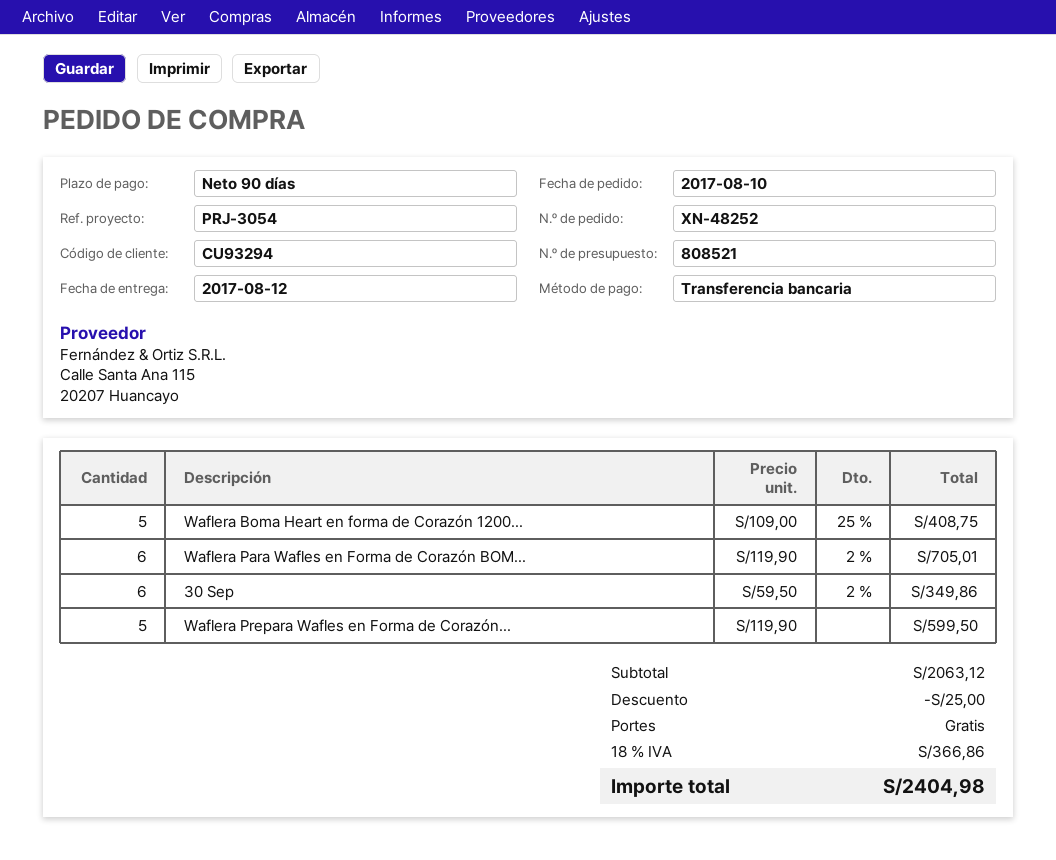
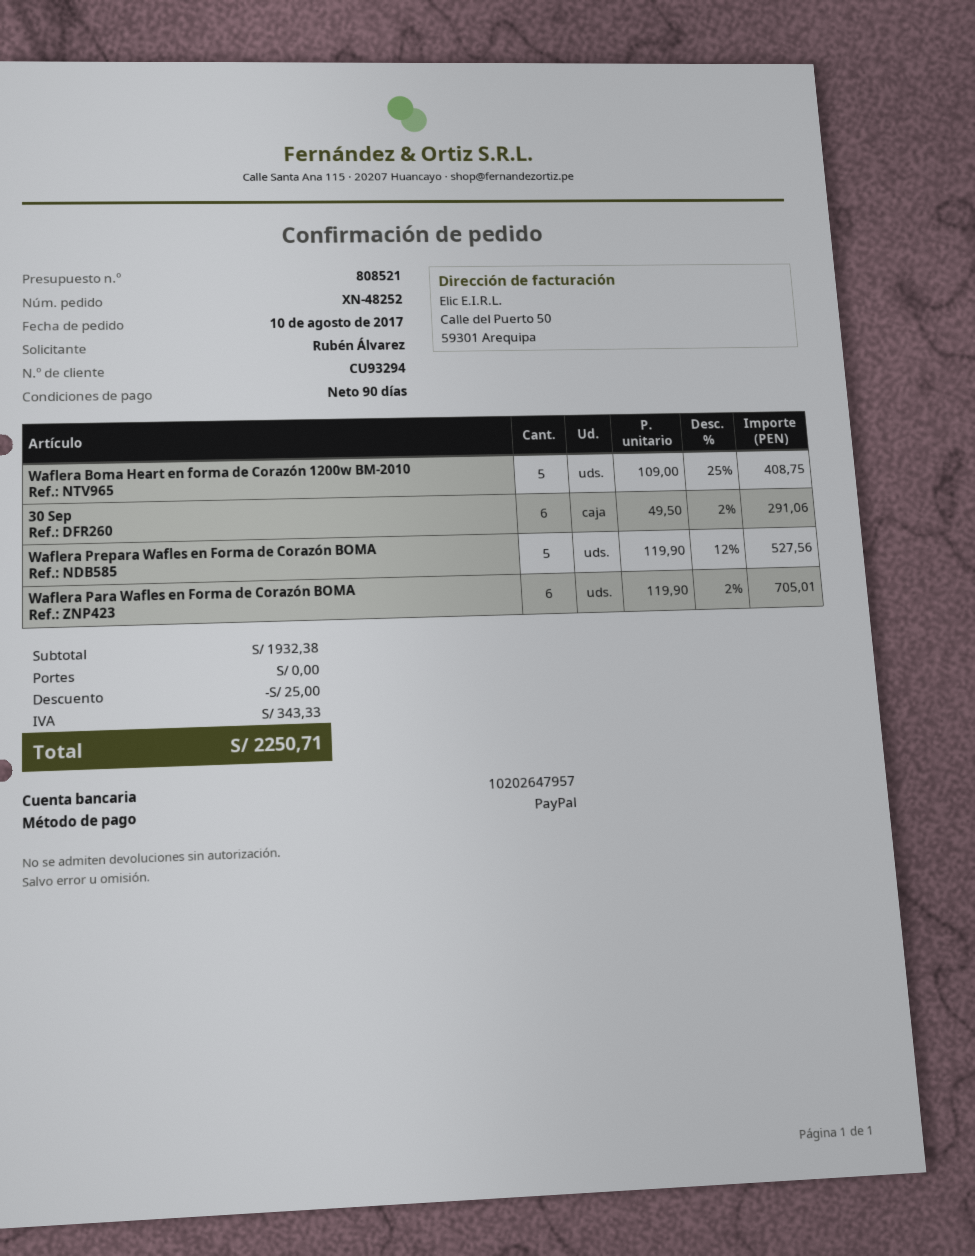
payment method: bank transfer -> PayPal
30 Sep: 6 x 59.50 - 2% = 349.86 -> 6 x 49.50 - 2% = 291.06
Waflera Prepara Wafles en Forma de Corazón...: 5 x 119.90 = 599.50 -> 5 x 119.90 - 12% = 527.56
subtotal: 2063.12 -> 1932.38
tax: 366.86 -> 343.33
total: 2404.98 -> 2250.71

